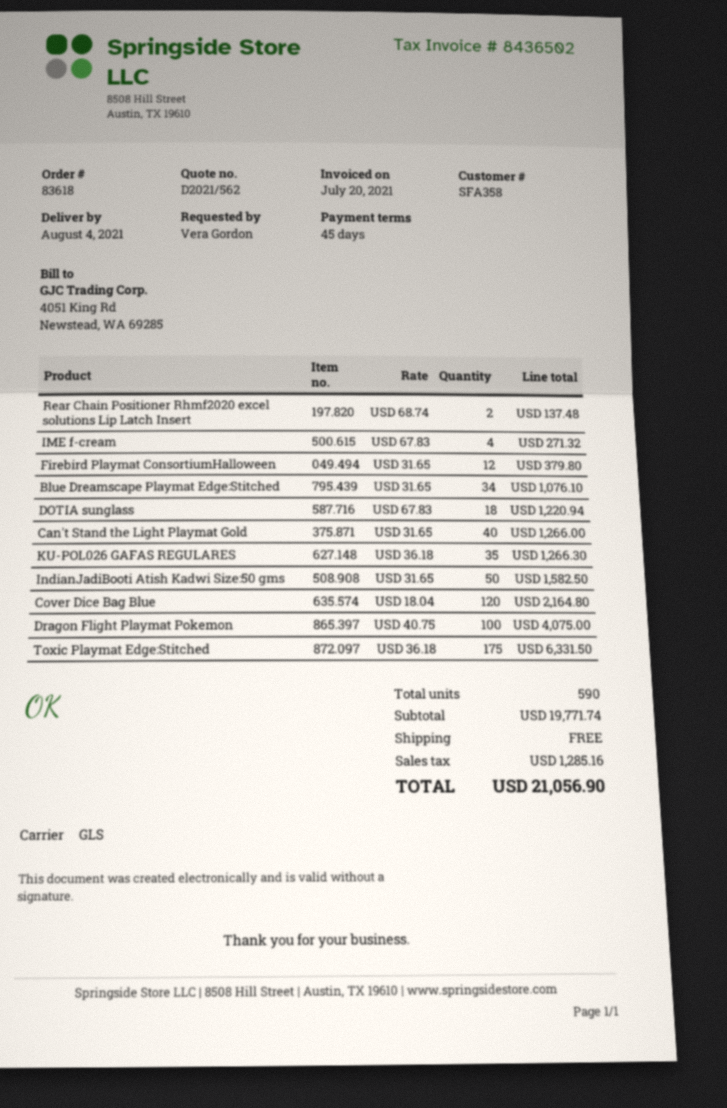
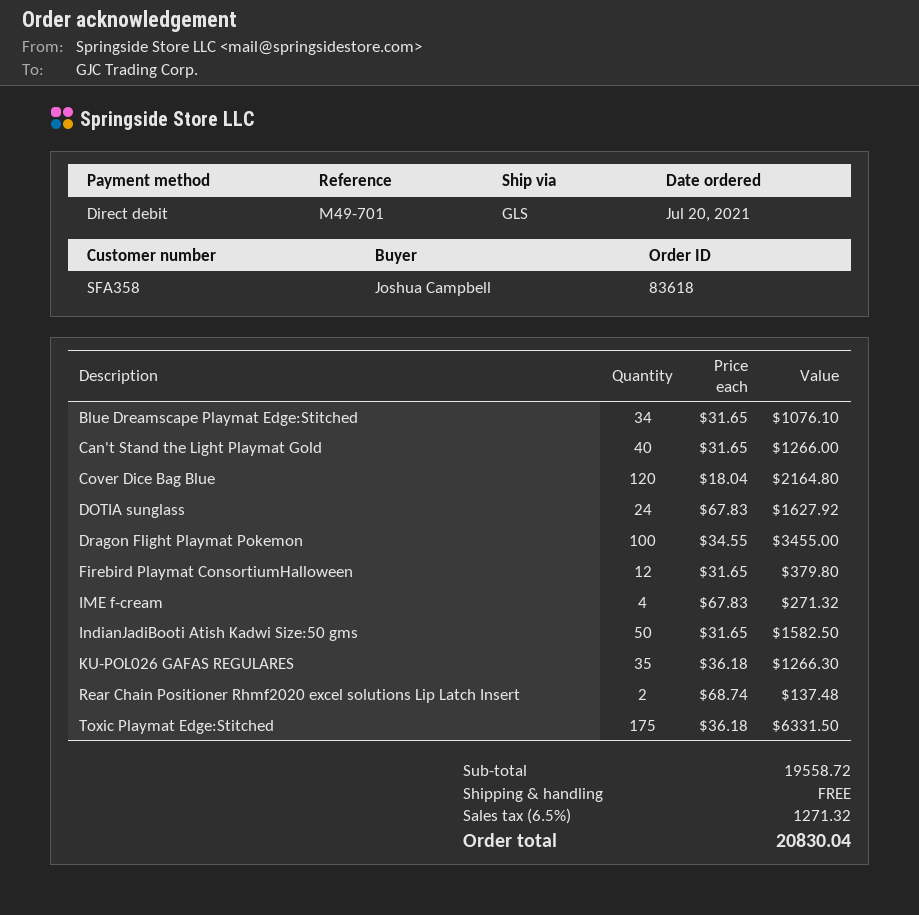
ordered by: Vera Gordon -> Joshua Campbell
DOTIA sunglass: 18 x 67.83 = 1220.94 -> 24 x 67.83 = 1627.92
Dragon Flight Playmat Pokemon: 100 x 40.75 = 4075.00 -> 100 x 34.55 = 3455.00
subtotal: 19771.74 -> 19558.72
tax: 1285.16 -> 1271.32
total: 21056.90 -> 20830.04

